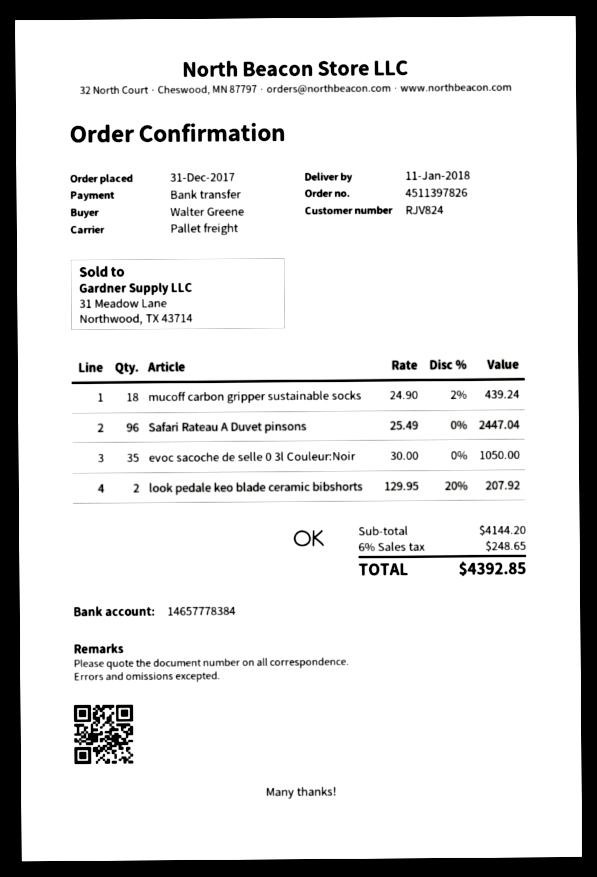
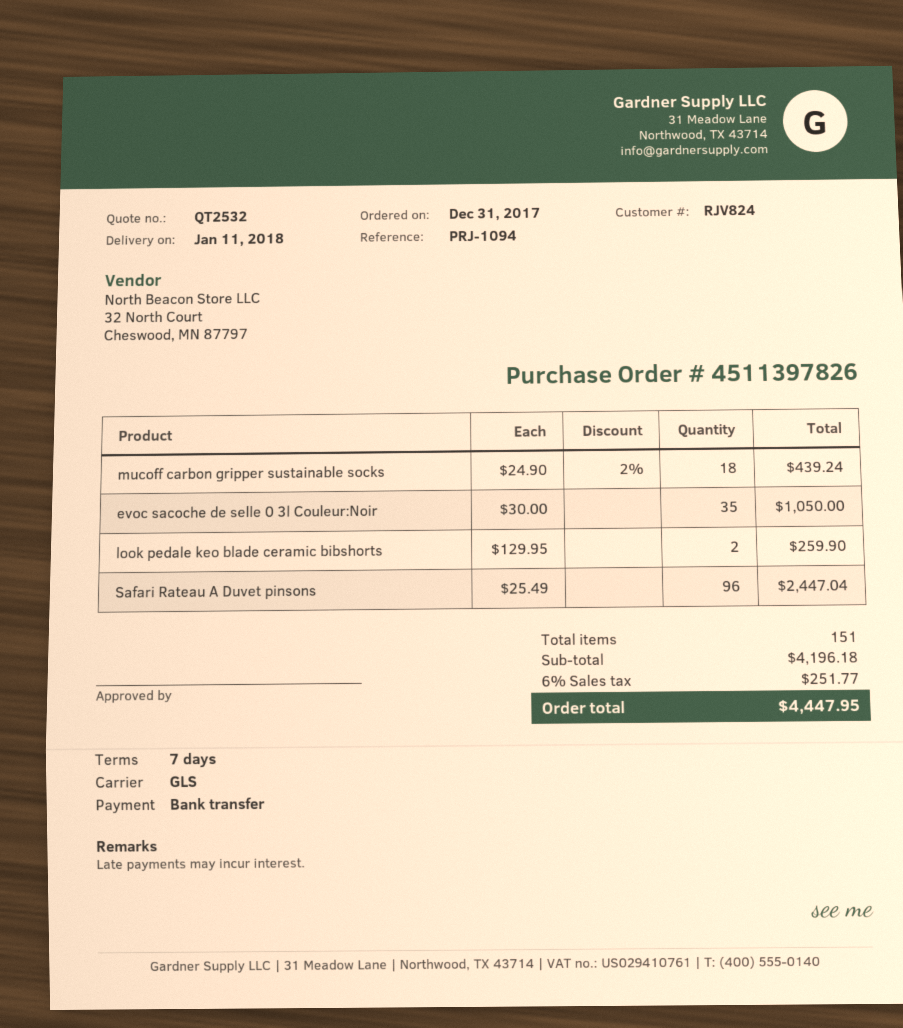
shipping method: pallet freight -> GLS
look pedale keo blade ceramic bibshorts: 2 x 129.95 - 20% = 207.92 -> 2 x 129.95 = 259.90
subtotal: 4144.20 -> 4196.18
tax: 6% = 248.65 -> 6% = 251.77
total: 4392.85 -> 4447.95

